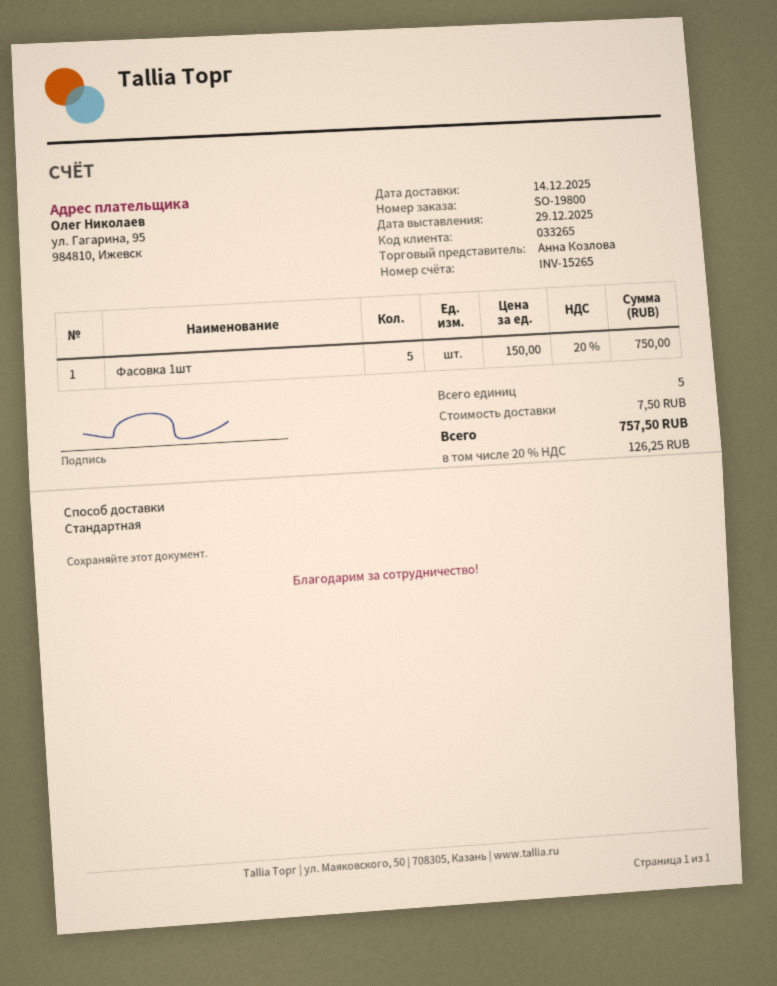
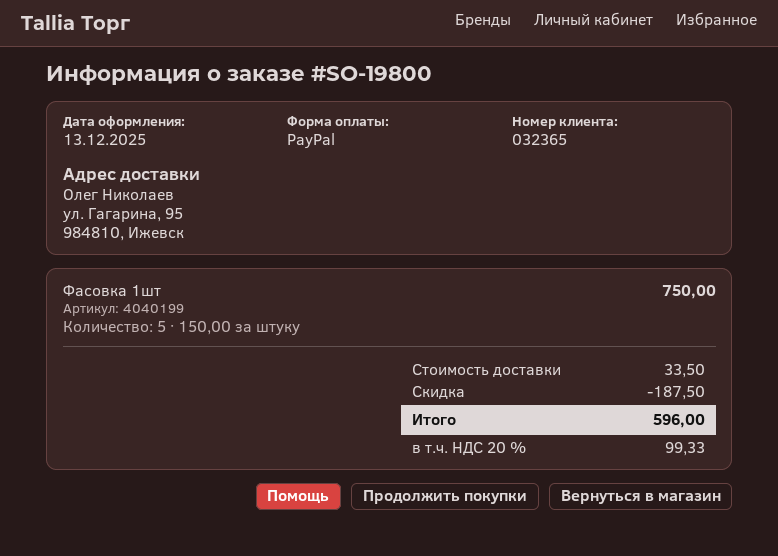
customer number: 033265 -> 032365
discount: none -> 187.50
shipping: 7.50 -> 33.50
tax: 20% = 126.25 -> 20% = 99.33
total: 757.50 -> 596.00

